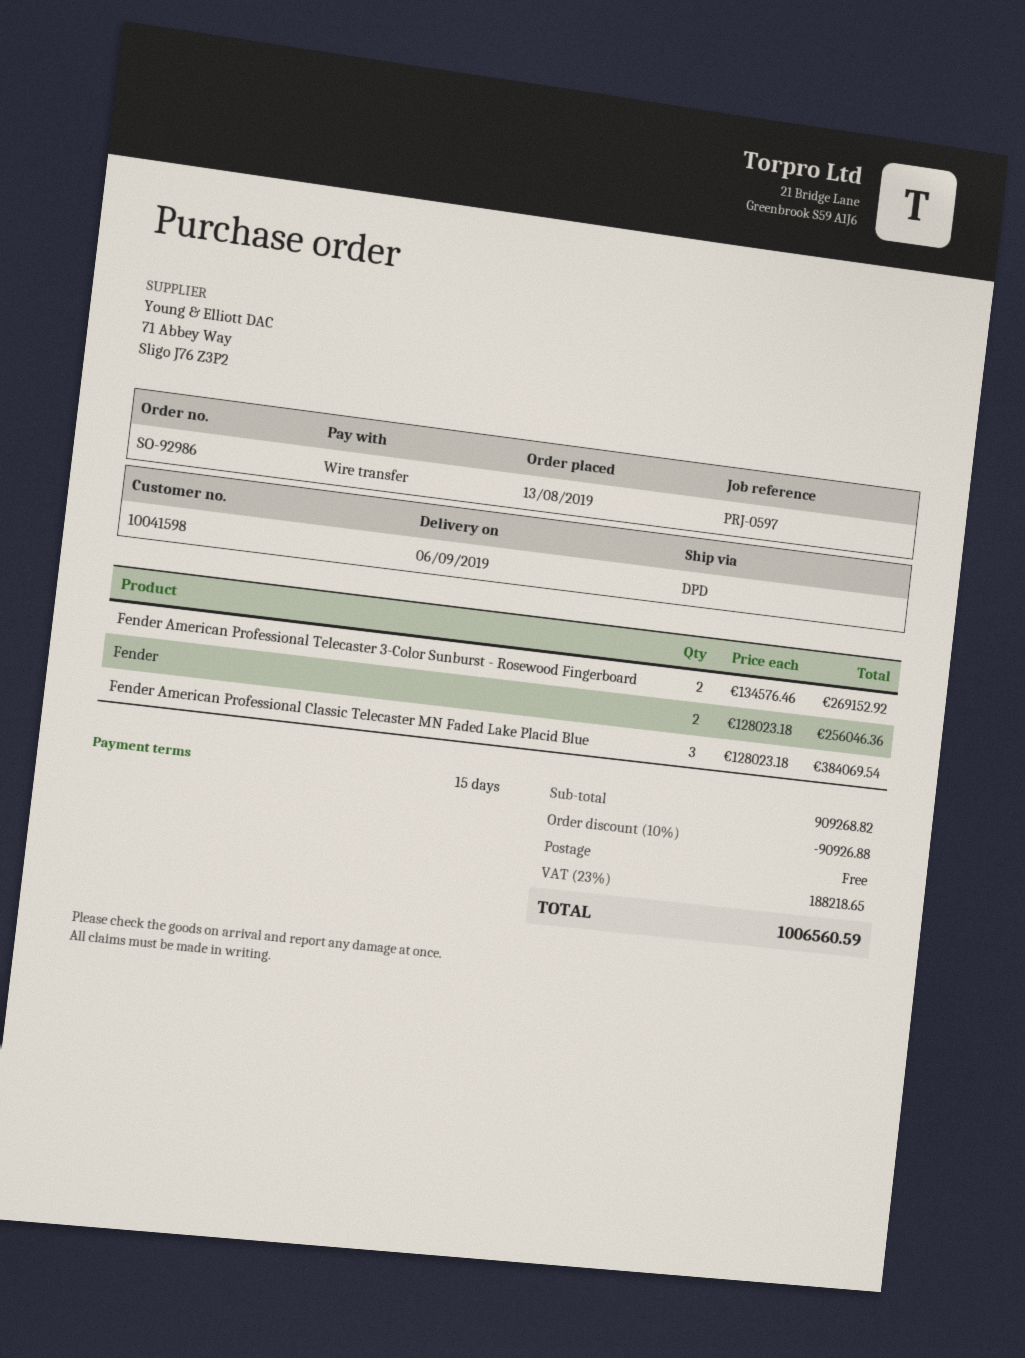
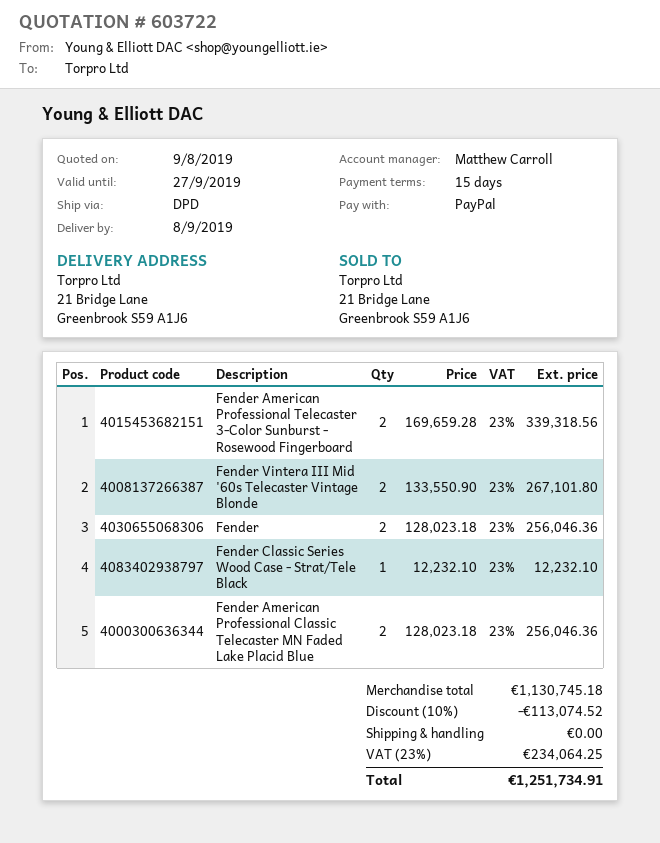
delivery date: 2019-09-06 -> 2019-09-08
payment method: bank transfer -> PayPal
Fender American Professional Telecaster 3-Color Sunburst - Rosewood Fingerboard: 2 x 134576.46 = 269152.92 -> 2 x 169659.28 = 339318.56
Fender American Professional Classic Telecaster MN Faded Lake Placid Blue: 3 x 128023.18 = 384069.54 -> 2 x 128023.18 = 256046.36
Fender Vintera III Mid '60s Telecaster Vintage Blonde: none -> 2 x 133550.90 = 267101.80
Fender Classic Series Wood Case - Strat/Tele Black: none -> 1 x 12232.10 = 12232.10
subtotal: 909268.82 -> 1130745.18
discount: 10% = 90926.88 -> 10% = 113074.52
tax: 23% = 188218.65 -> 23% = 234064.25
total: 1006560.59 -> 1251734.91

